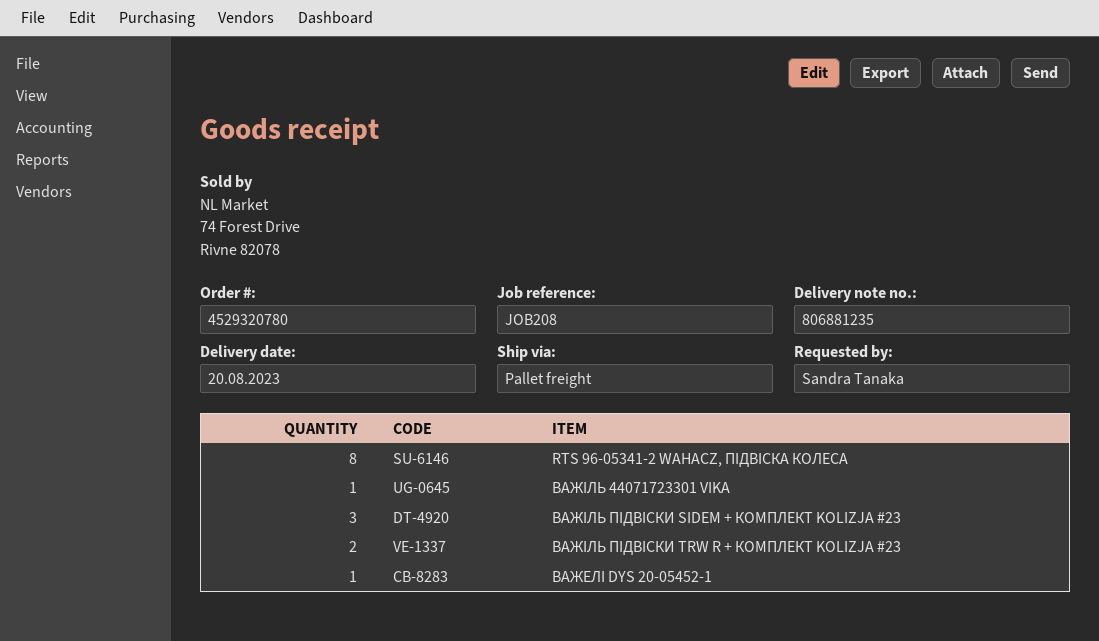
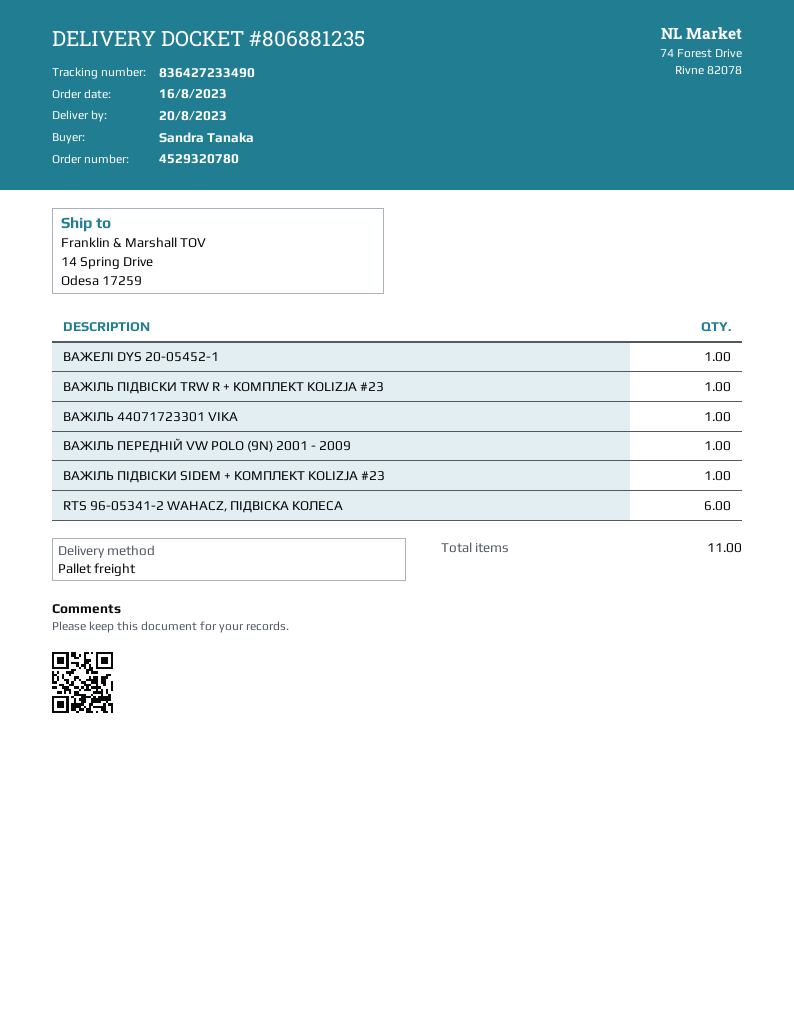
RTS 96-05341-2 WAHACZ, ПІДВІСКА КОЛЕСА: 8 -> 6
ВАЖІЛЬ ПІДВІСКИ SIDEM + КОМПЛЕКТ KOLIZJA #23: 3 -> 1
ВАЖІЛЬ ПІДВІСКИ TRW R + КОМПЛЕКТ KOLIZJA #23: 2 -> 1
ВАЖІЛЬ ПЕРЕДНІЙ VW POLO (9N) 2001 - 2009: none -> 1

